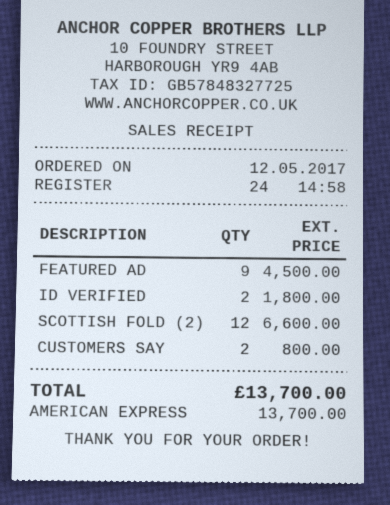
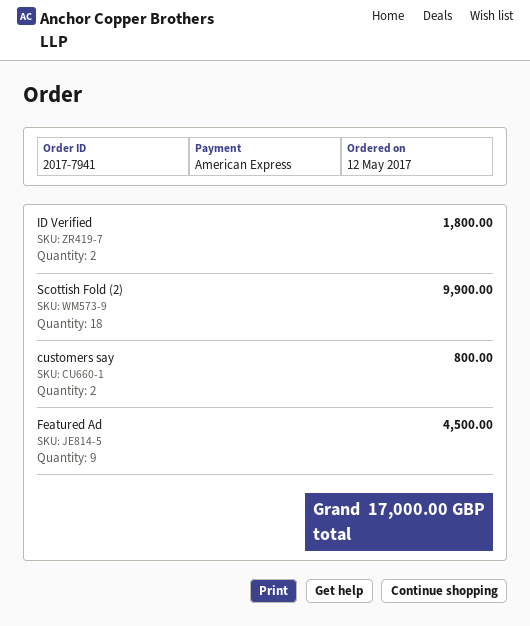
SCOTTISH FOLD (2): 12 for 6600.00 -> 18 for 9900.00
total: 13700.00 -> 17000.00

